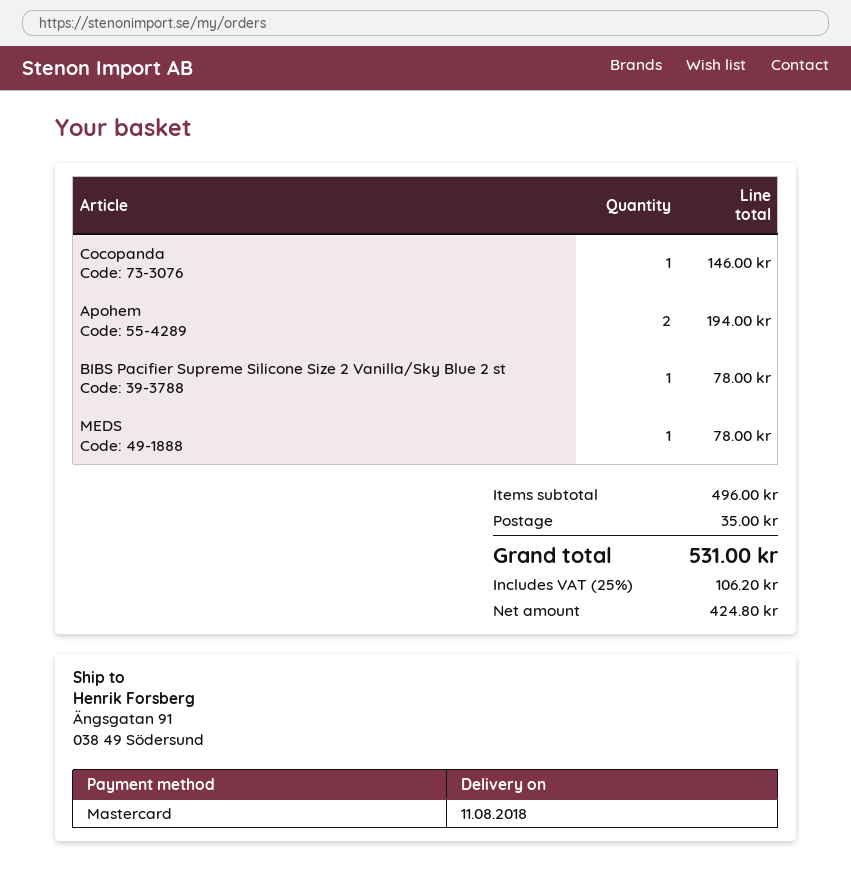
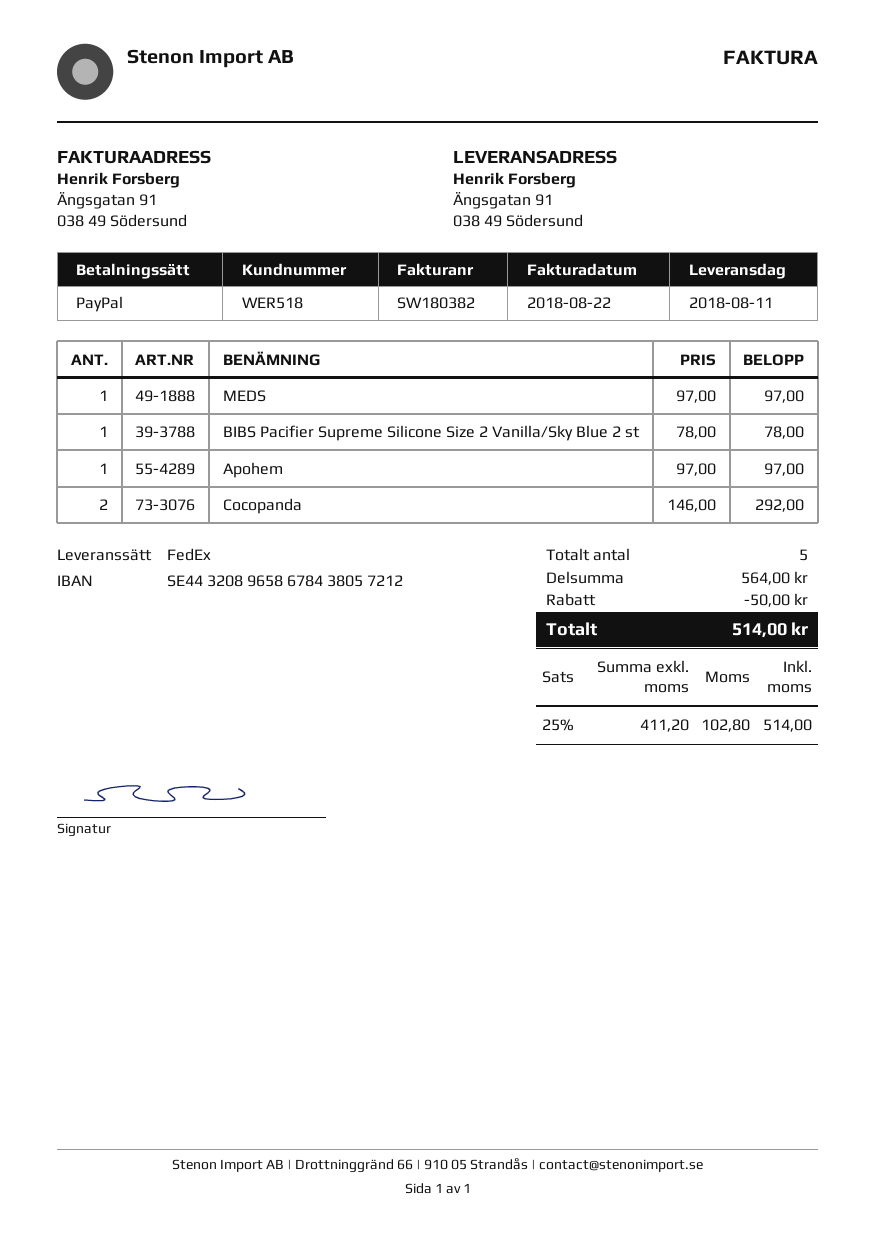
payment method: Mastercard -> PayPal
Cocopanda: 1 for 146.00 -> 2 for 292.00
Apohem: 2 for 194.00 -> 1 for 97.00
MEDS: 1 for 78.00 -> 1 for 97.00
subtotal: 496.00 -> 564.00
discount: none -> 50.00
shipping: 35.00 -> none
net: 424.80 -> 411.20
tax: 25% = 106.20 -> 25% = 102.80
total: 531.00 -> 514.00

